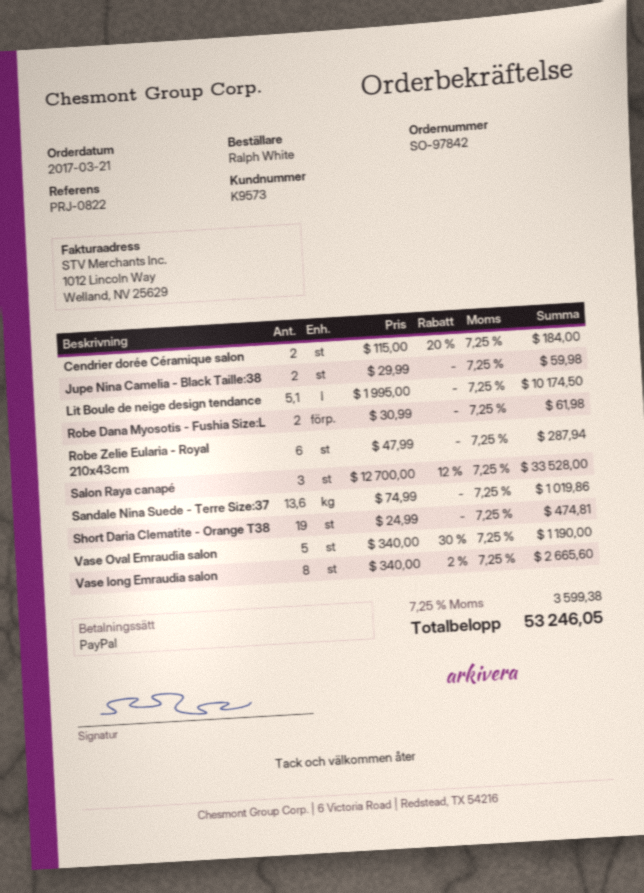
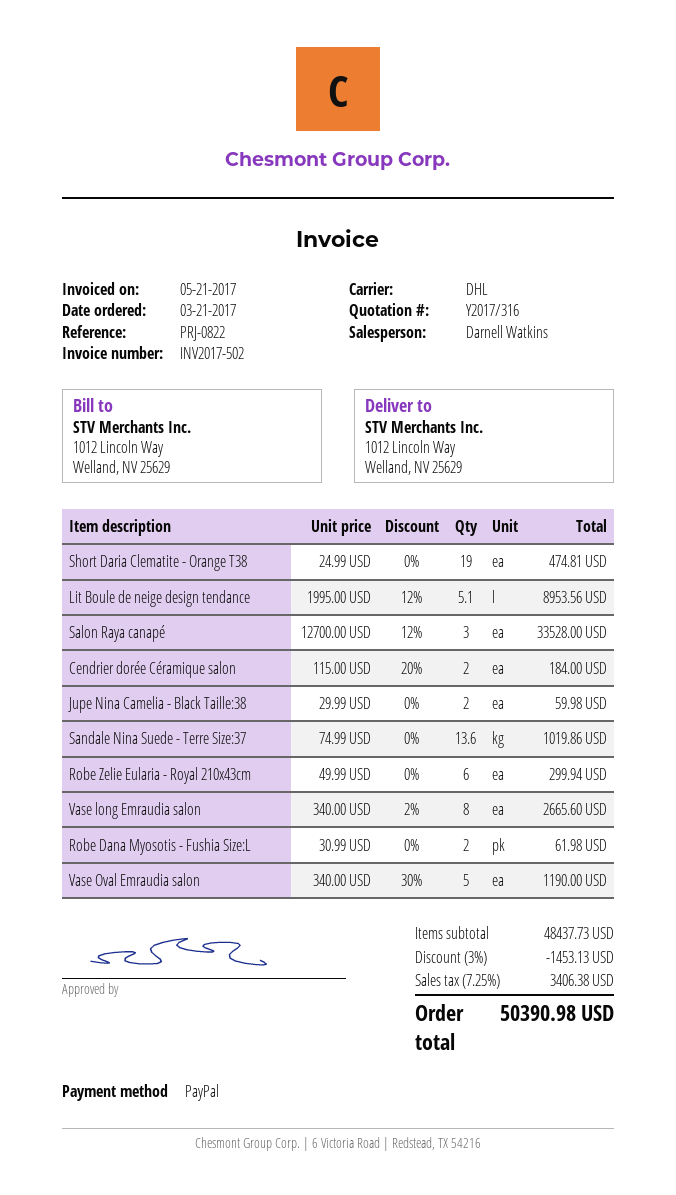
Lit Boule de neige design tendance: 5.1 x 1995.00 = 10174.50 -> 5.1 x 1995.00 - 12% = 8953.56
Robe Zelie Eularia - Royal 210x43cm: 6 x 47.99 = 287.94 -> 6 x 49.99 = 299.94
discount: none -> 3% = 1453.13
tax: 7.25% = 3599.38 -> 7.25% = 3406.38
total: 53246.05 -> 50390.98

